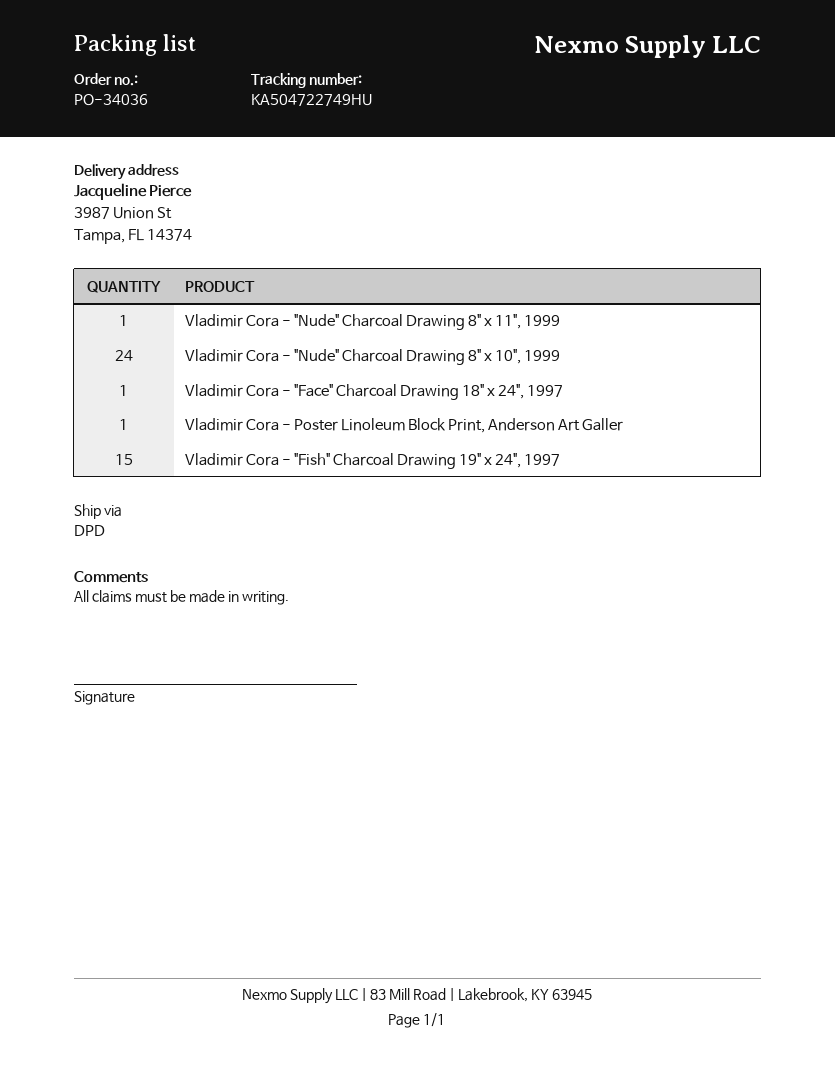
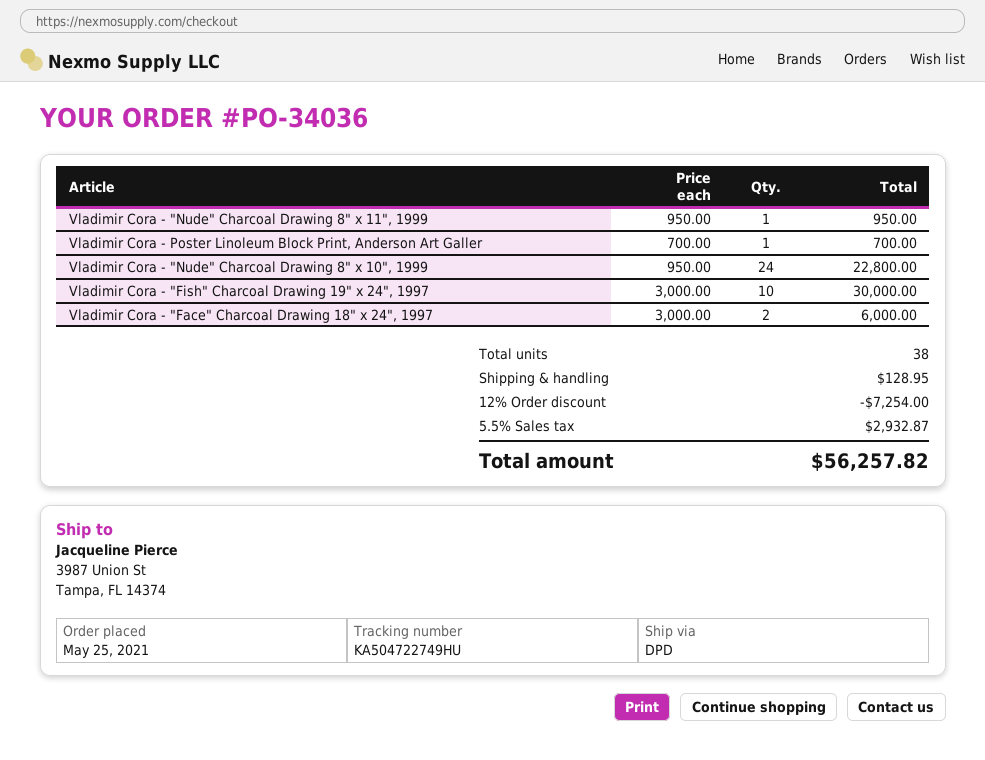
Vladimir Cora - "Face" Charcoal Drawing 18" x 24", 1997: 1 -> 2
Vladimir Cora - "Fish" Charcoal Drawing 19" x 24", 1997: 15 -> 10

